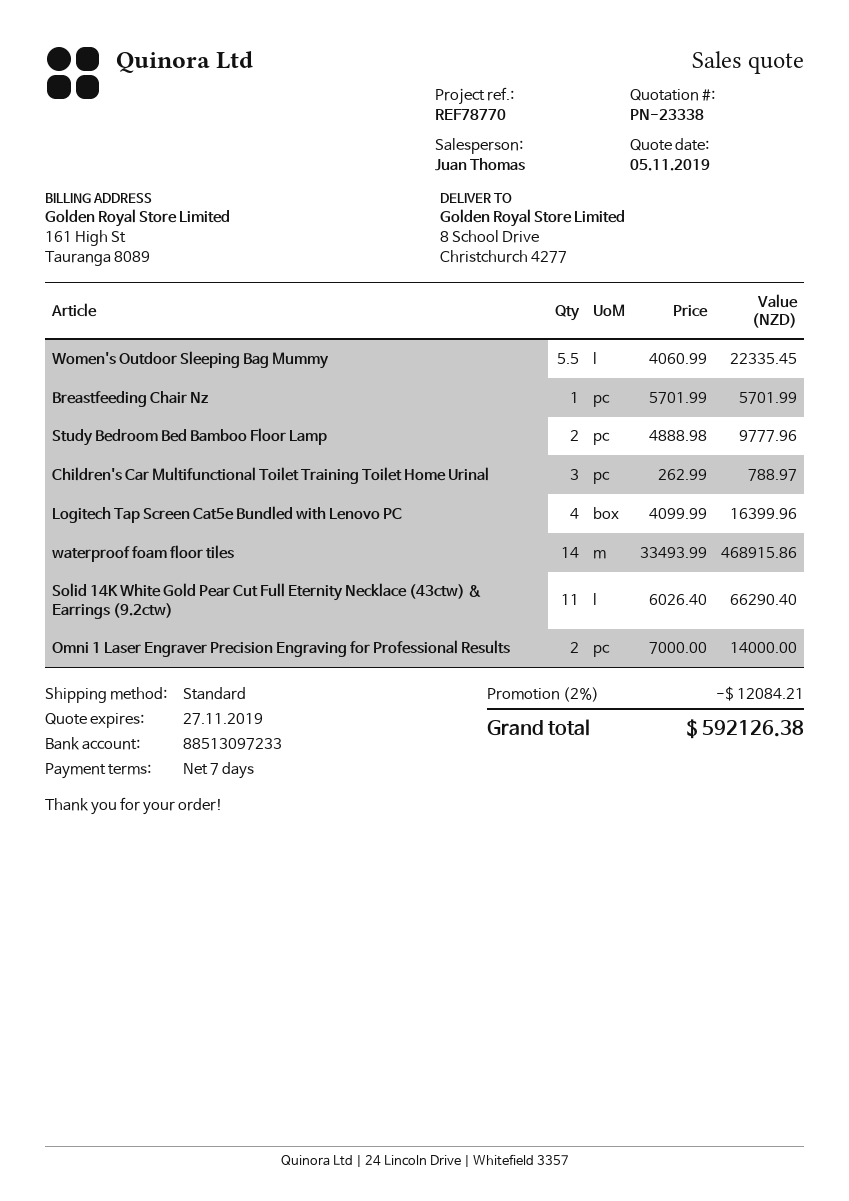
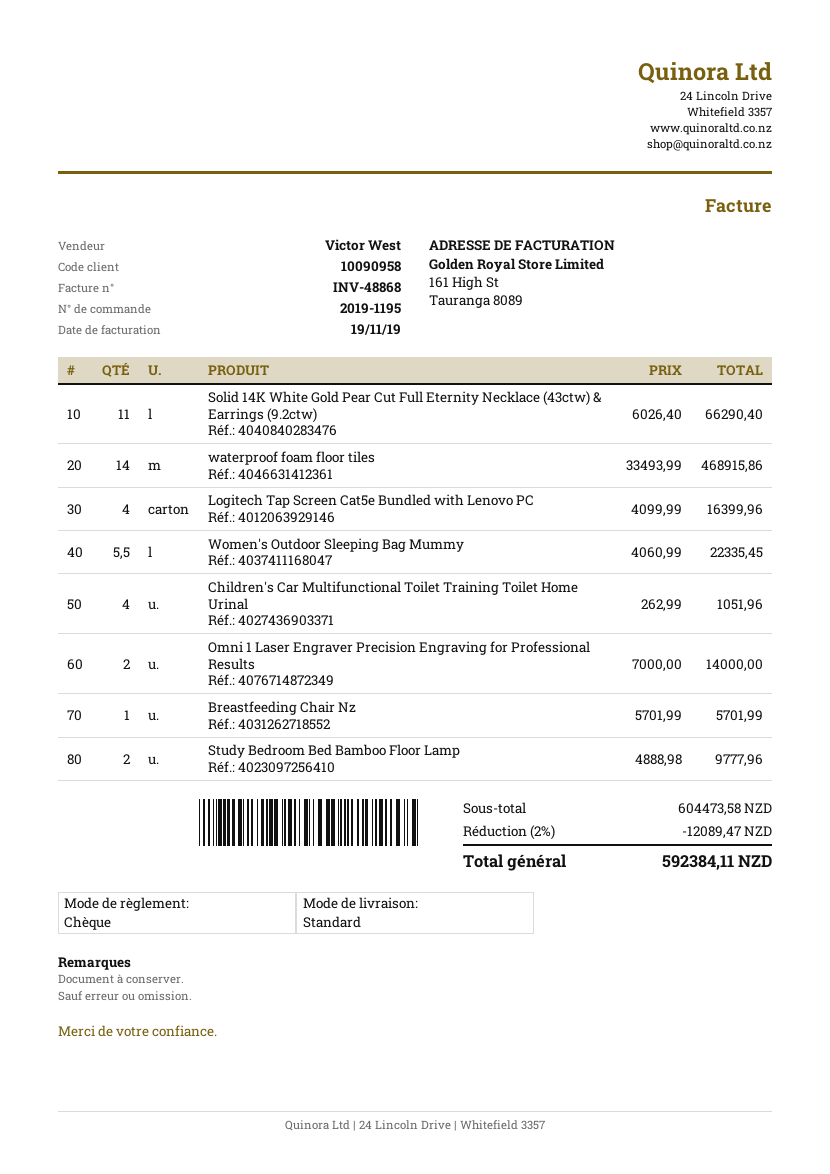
sales rep: Juan Thomas -> Victor West
Children's Car Multifunctional Toilet Training Toilet Home Urinal: 3 x 262.99 = 788.97 -> 4 x 262.99 = 1051.96
discount: 2% = 12084.21 -> 2% = 12089.47
total: 592126.38 -> 592384.11

